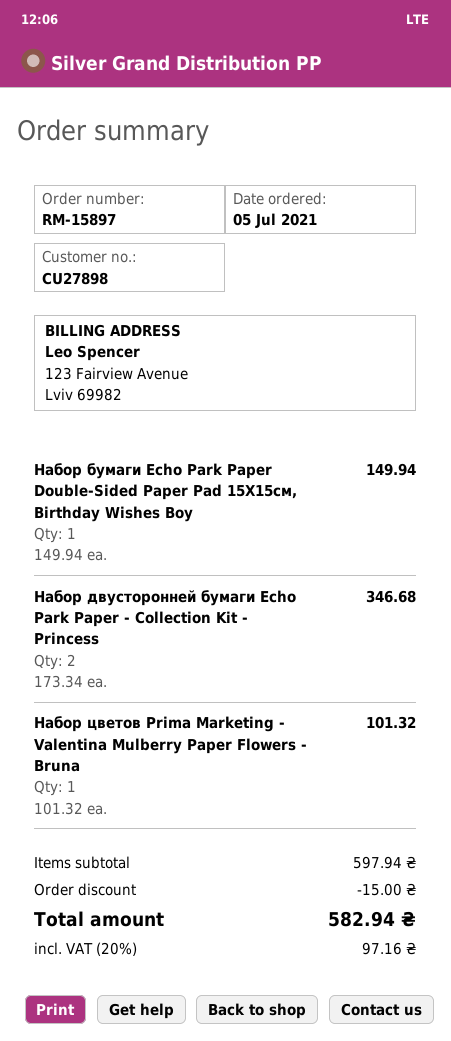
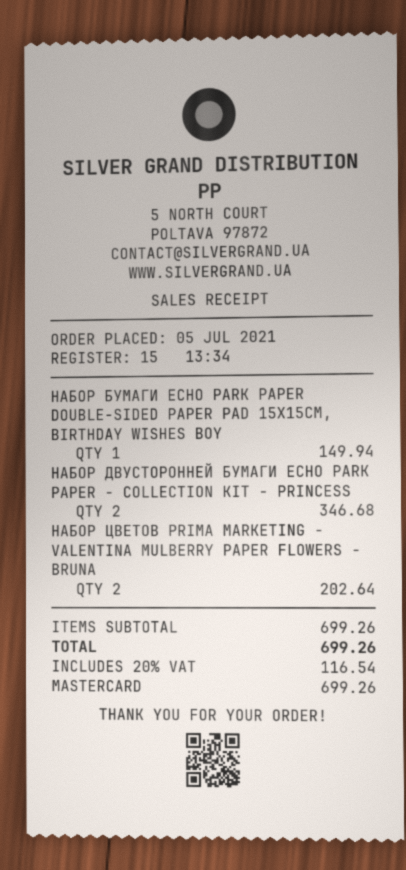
Набор цветов Prima Marketing - Valentina Mulberry Paper Flowers - Bruna: 1 for 101.32 -> 2 for 202.64
subtotal: 597.94 -> 699.26
discount: 15.00 -> none
tax: 20% = 97.16 -> 20% = 116.54
total: 582.94 -> 699.26

